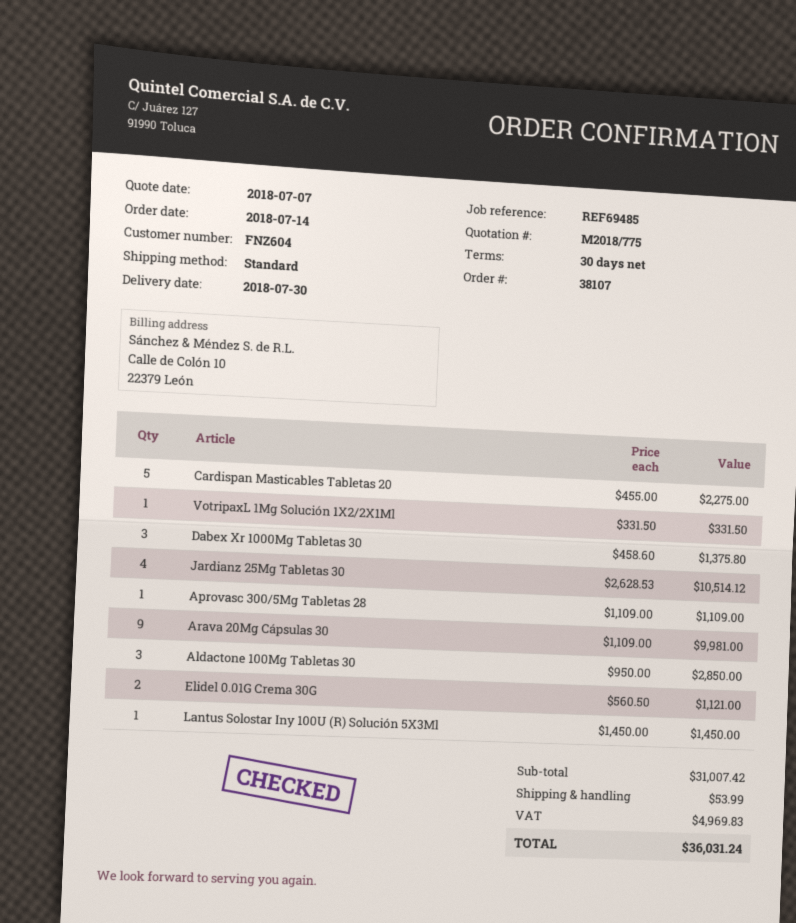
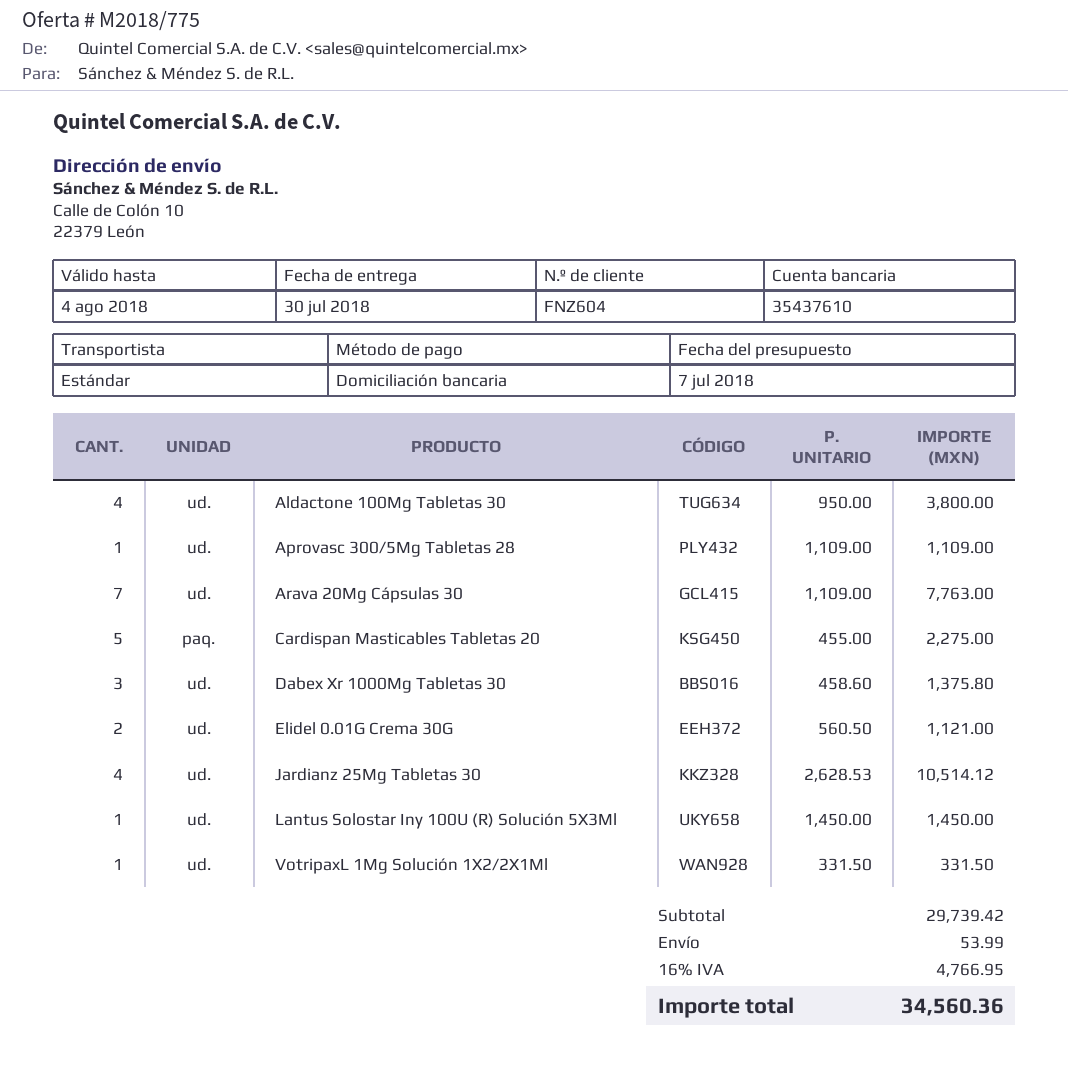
Arava 20Mg Cápsulas 30: 9 x 1109.00 = 9981.00 -> 7 x 1109.00 = 7763.00
Aldactone 100Mg Tabletas 30: 3 x 950.00 = 2850.00 -> 4 x 950.00 = 3800.00
subtotal: 31007.42 -> 29739.42
tax: 4969.83 -> 4766.95
total: 36031.24 -> 34560.36

